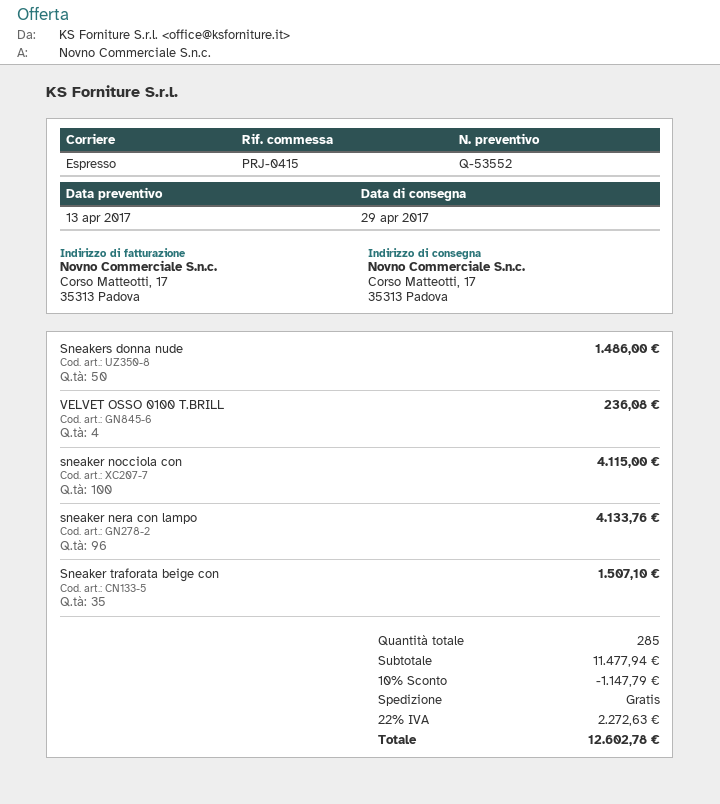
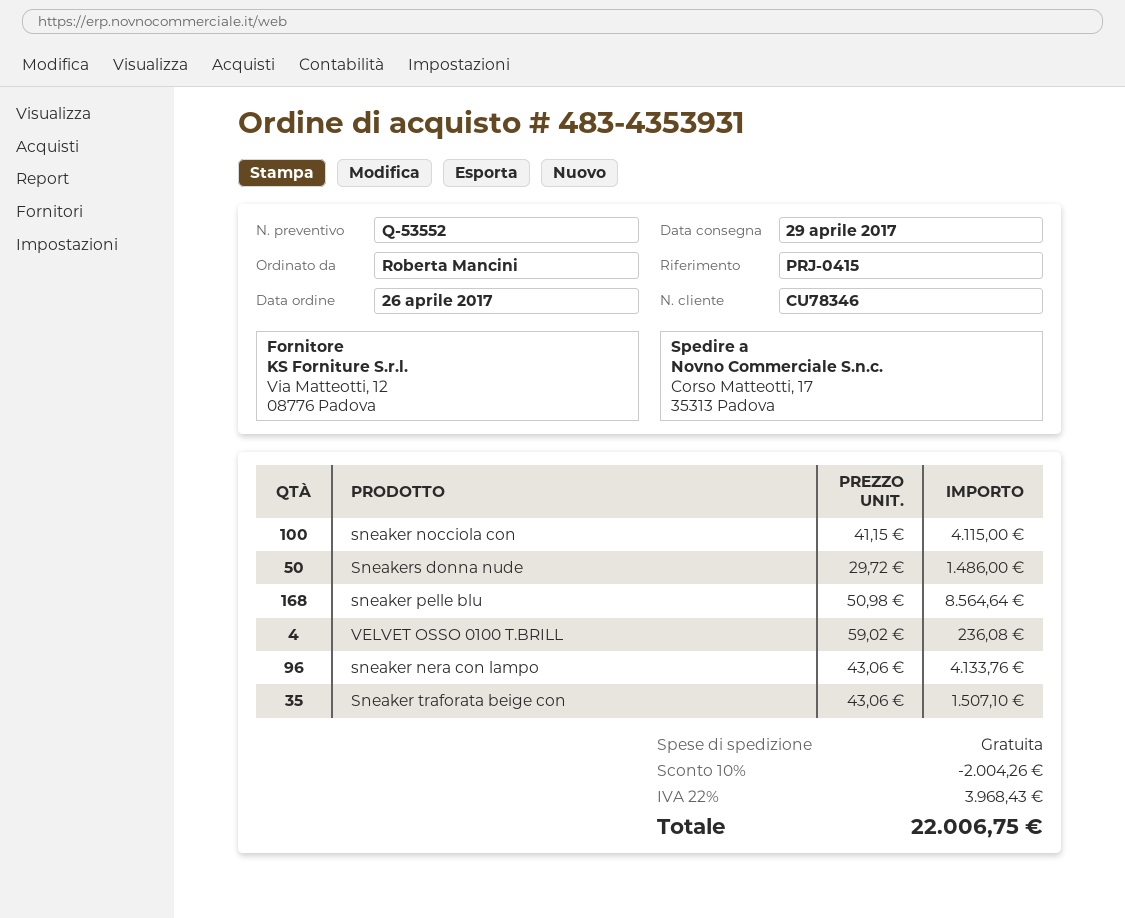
sneaker pelle blu: none -> 168 for 8564.64
discount: 10% = 1147.79 -> 10% = 2004.26
tax: 22% = 2272.63 -> 22% = 3968.43
total: 12602.78 -> 22006.75

